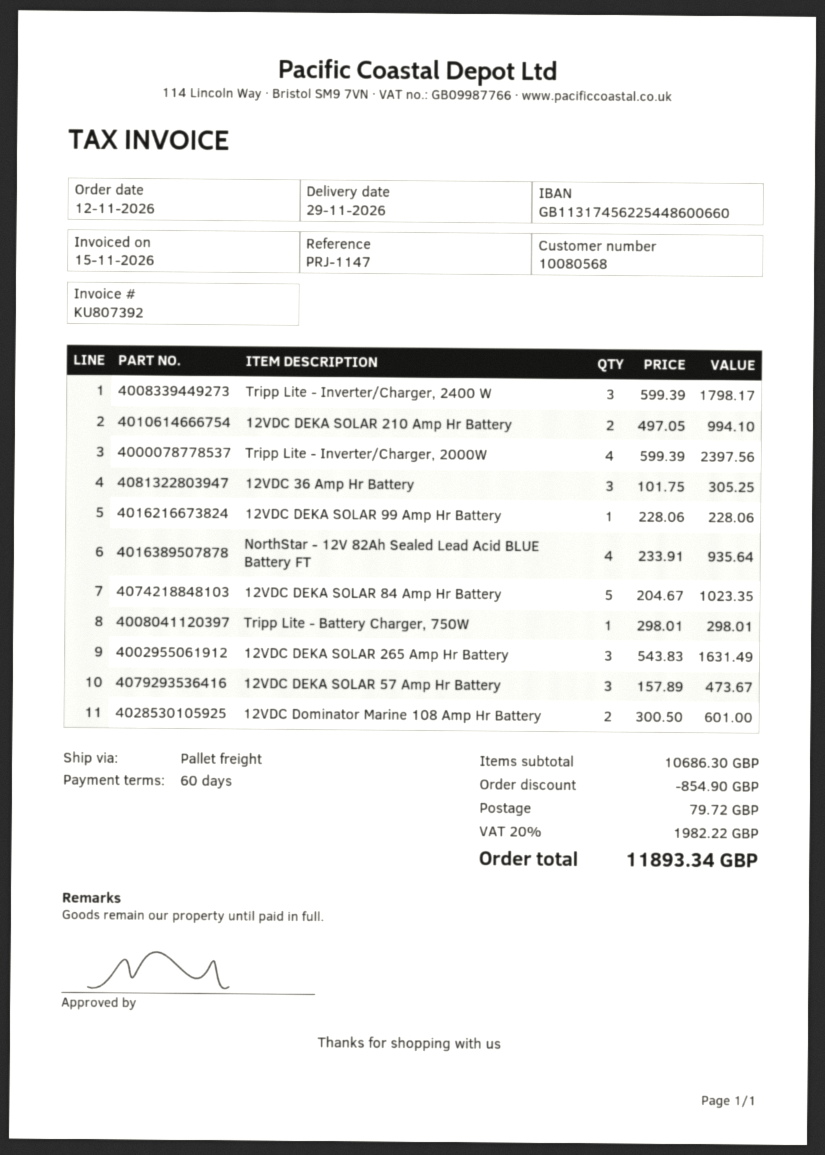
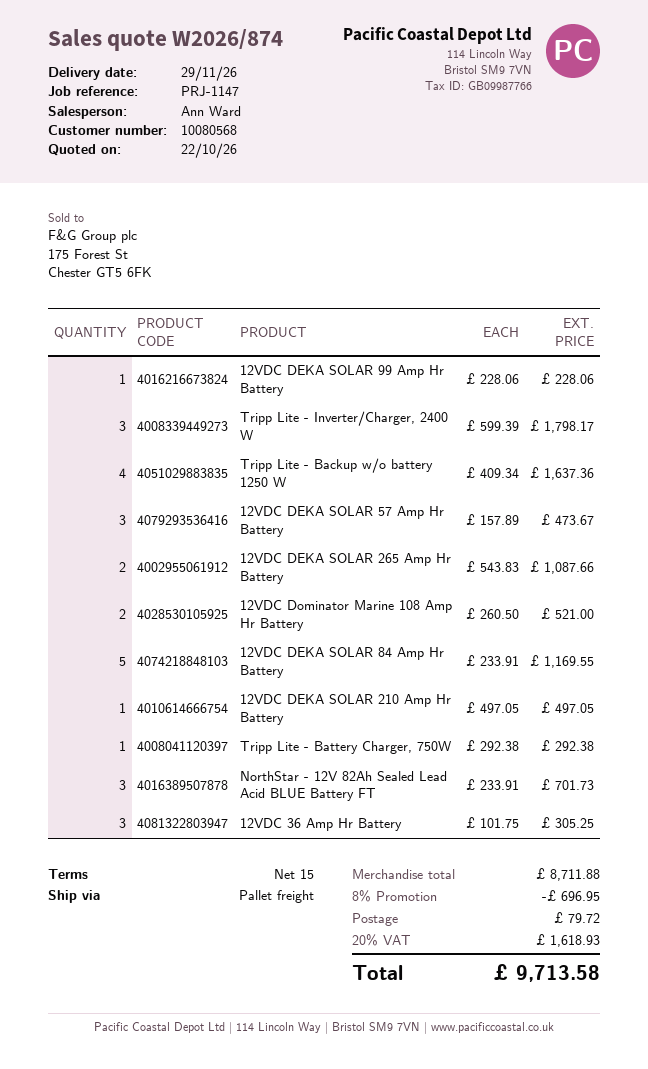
payment terms: 60 days -> 15 days
12VDC DEKA SOLAR 210 Amp Hr Battery: 2 x 497.05 = 994.10 -> 1 x 497.05 = 497.05
Tripp Lite - Inverter/Charger, 2000W: 4 x 599.39 = 2397.56 -> none
NorthStar - 12V 82Ah Sealed Lead Acid BLUE Battery FT: 4 x 233.91 = 935.64 -> 3 x 233.91 = 701.73
12VDC DEKA SOLAR 84 Amp Hr Battery: 5 x 204.67 = 1023.35 -> 5 x 233.91 = 1169.55
Tripp Lite - Battery Charger, 750W: 1 x 298.01 = 298.01 -> 1 x 292.38 = 292.38
12VDC DEKA SOLAR 265 Amp Hr Battery: 3 x 543.83 = 1631.49 -> 2 x 543.83 = 1087.66
12VDC Dominator Marine 108 Amp Hr Battery: 2 x 300.50 = 601.00 -> 2 x 260.50 = 521.00
Tripp Lite - Backup w/o battery 1250 W: none -> 4 x 409.34 = 1637.36
subtotal: 10686.30 -> 8711.88
discount: 854.90 -> 696.95
tax: 20% = 1982.22 -> 20% = 1618.93
total: 11893.34 -> 9713.58

